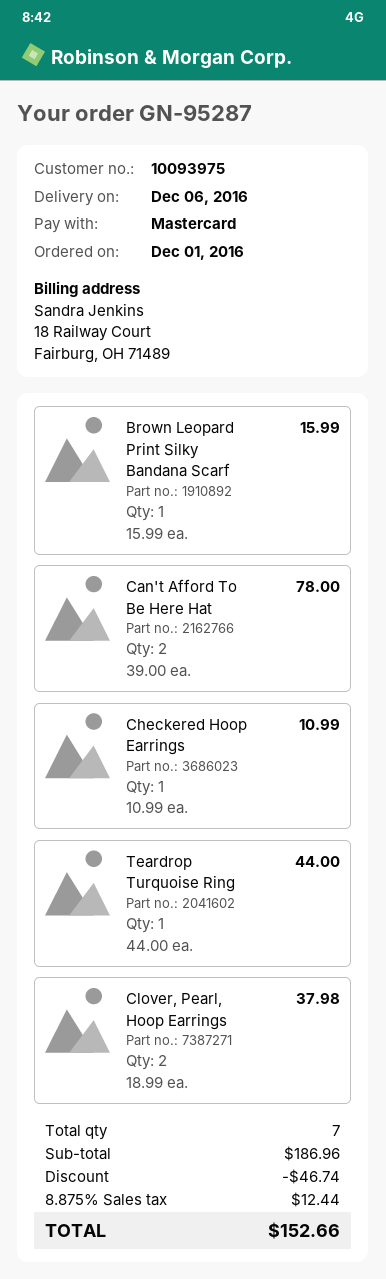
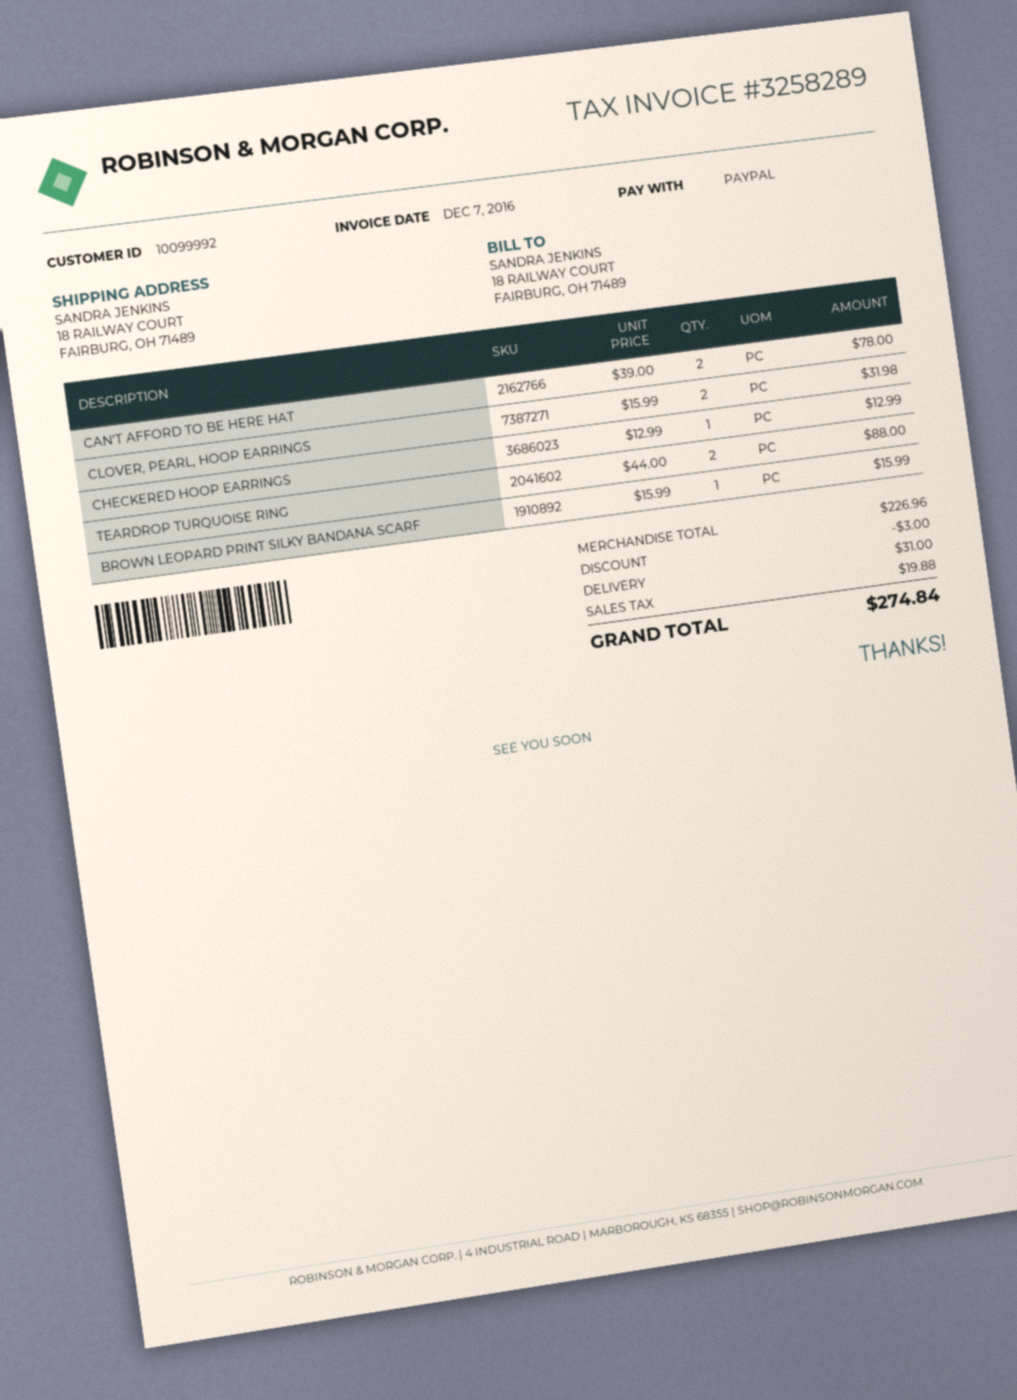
customer number: 10093975 -> 10099992
payment method: Mastercard -> PayPal
Checkered Hoop Earrings: 1 x 10.99 = 10.99 -> 1 x 12.99 = 12.99
Teardrop Turquoise Ring: 1 x 44.00 = 44.00 -> 2 x 44.00 = 88.00
Clover, Pearl, Hoop Earrings: 2 x 18.99 = 37.98 -> 2 x 15.99 = 31.98
subtotal: 186.96 -> 226.96
discount: 46.74 -> 3.00
shipping: none -> 31.00
tax: 12.44 -> 19.88
total: 152.66 -> 274.84

